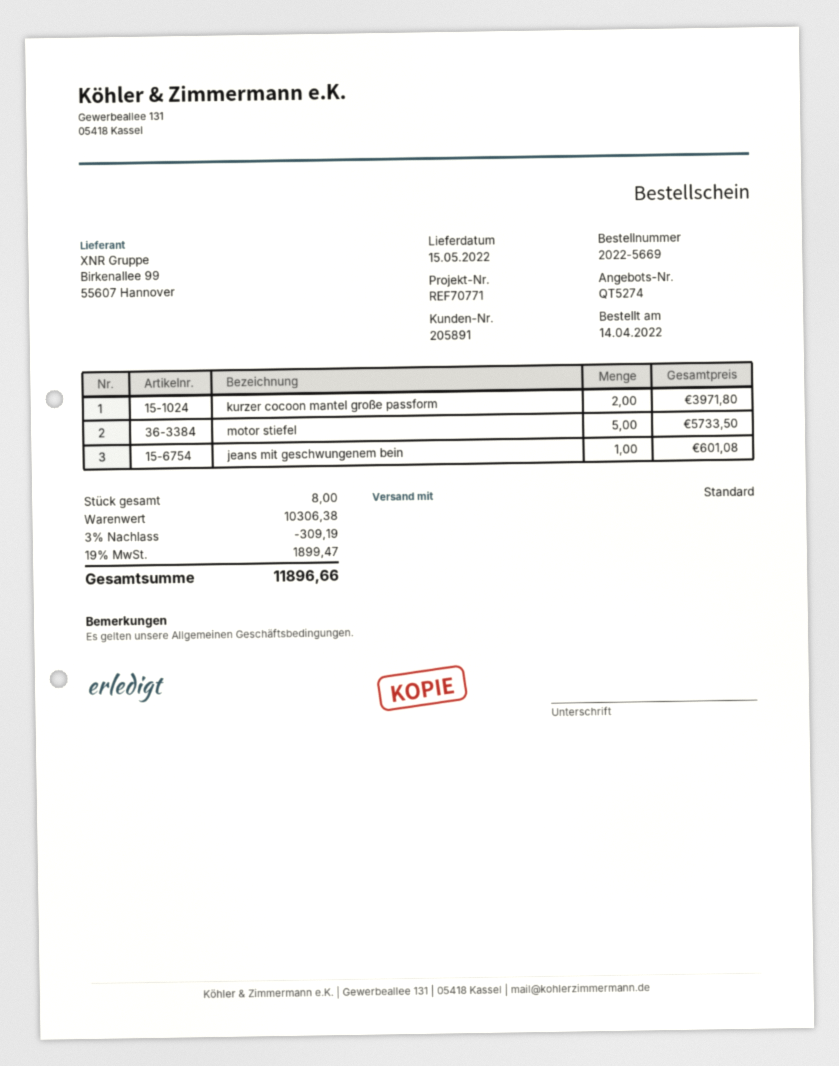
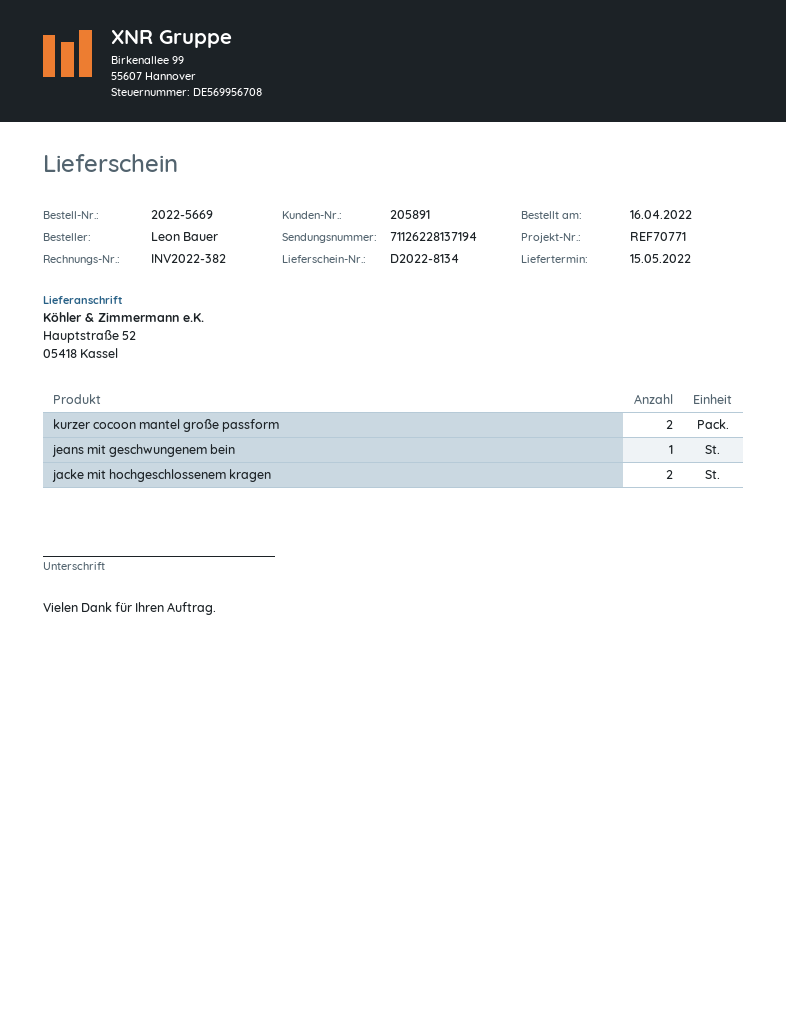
order date: 2022-04-14 -> 2022-04-16
motor stiefel: 5 -> none
jacke mit hochgeschlossenem kragen: none -> 2

